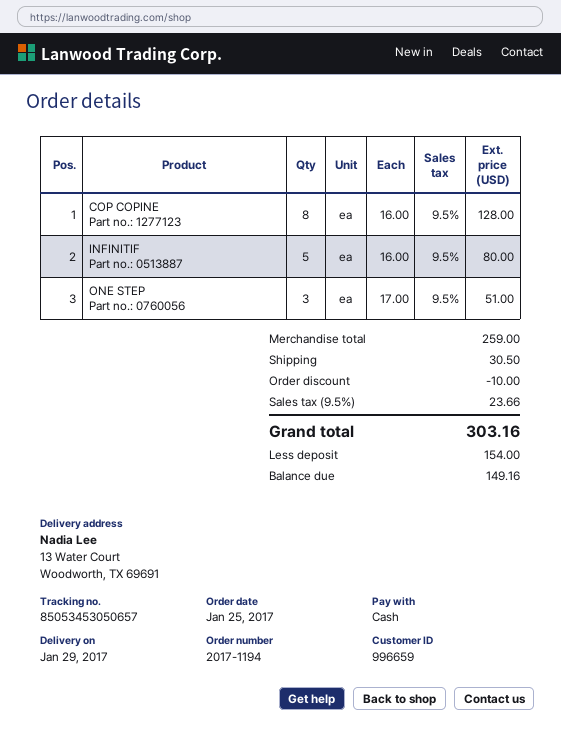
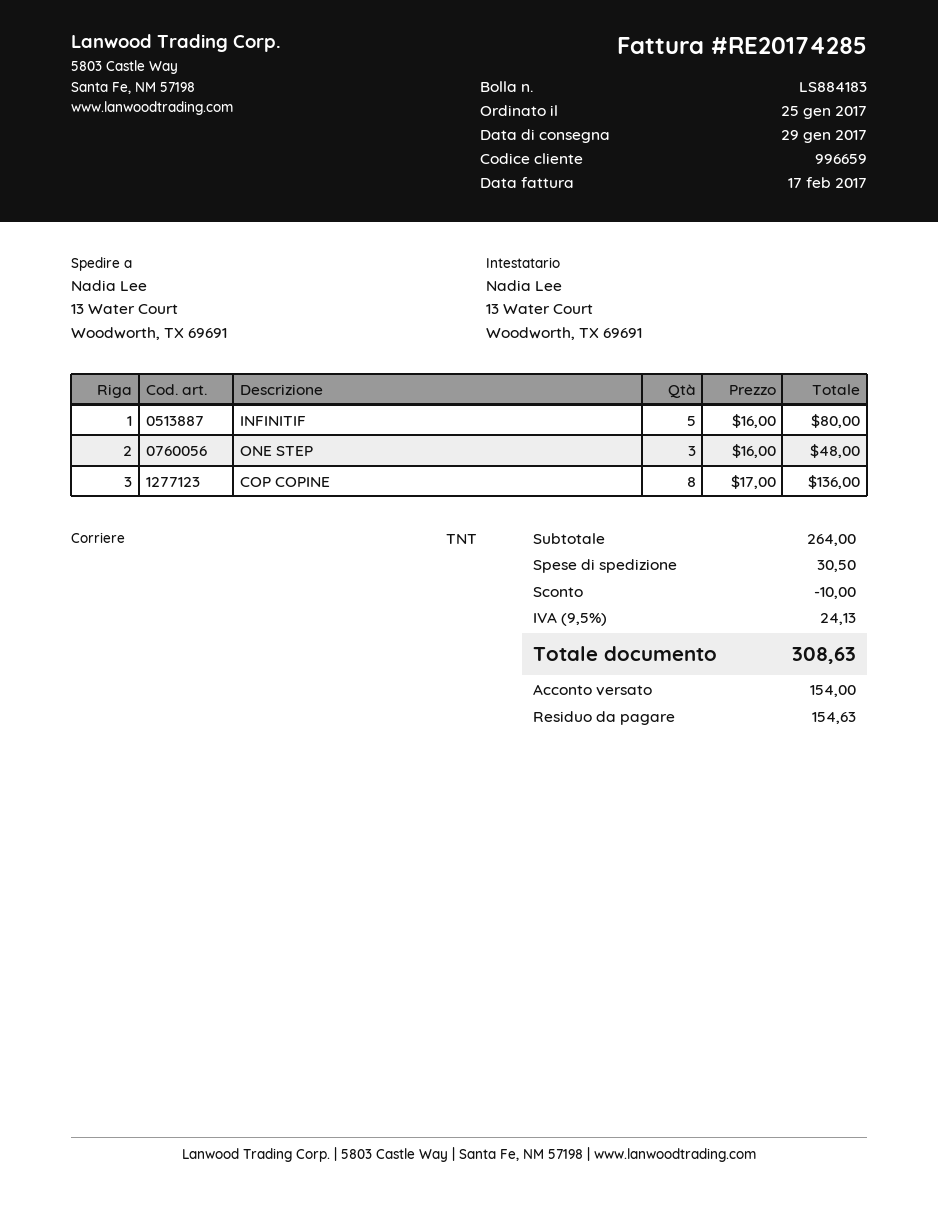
COP COPINE: 8 x 16.00 = 128.00 -> 8 x 17.00 = 136.00
ONE STEP: 3 x 17.00 = 51.00 -> 3 x 16.00 = 48.00
subtotal: 259.00 -> 264.00
tax: 9.5% = 23.66 -> 9.5% = 24.13
total: 303.16 -> 308.63
balance: 149.16 -> 154.63

